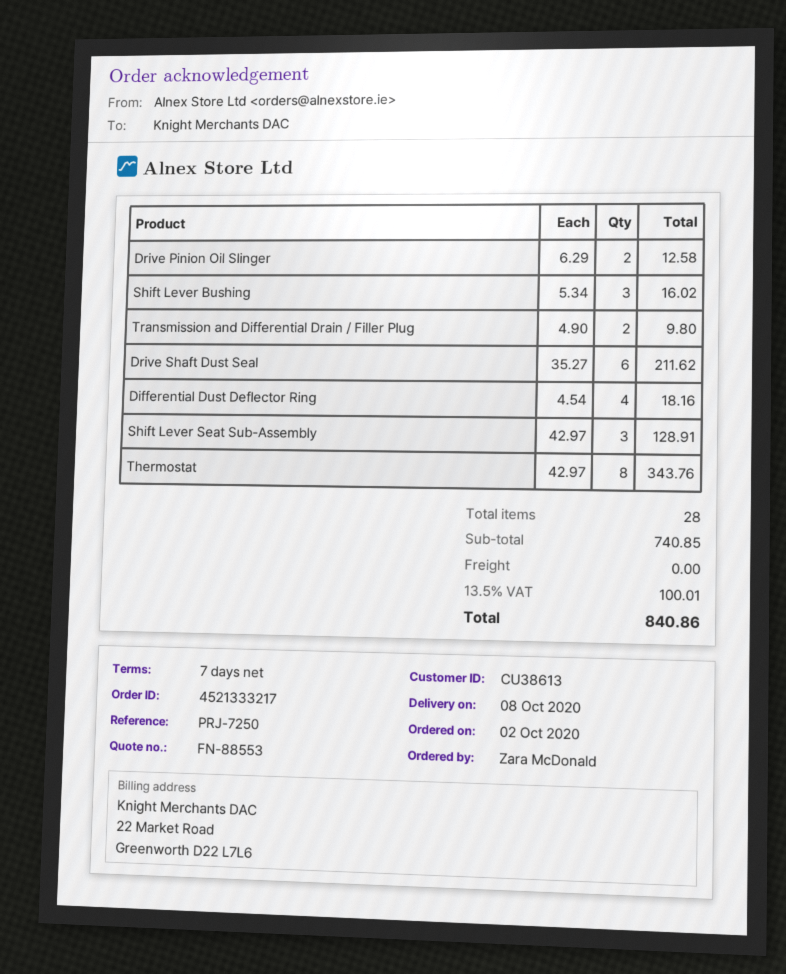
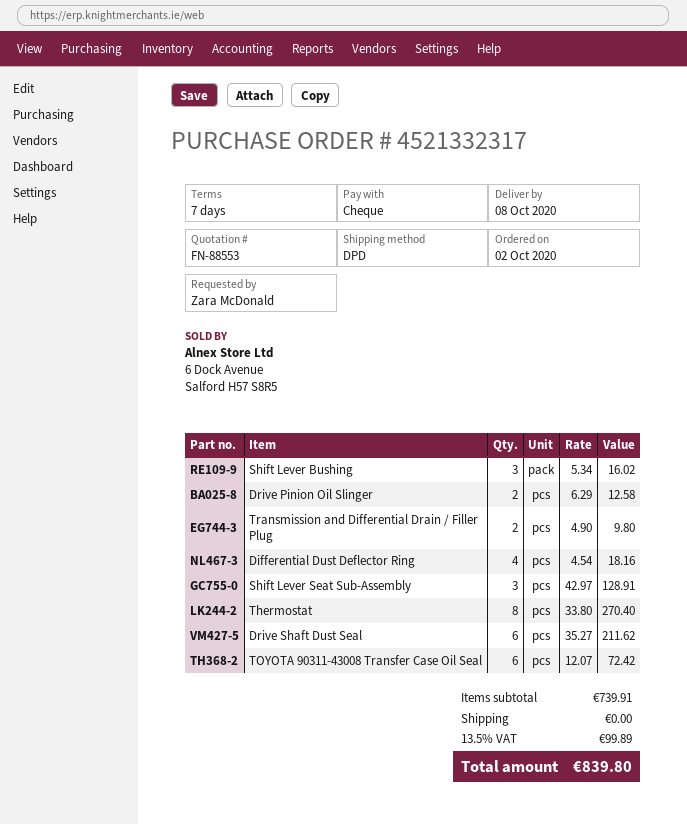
order number: 4521333217 -> 4521332317
Thermostat: 8 x 42.97 = 343.76 -> 8 x 33.80 = 270.40
TOYOTA 90311-43008 Transfer Case Oil Seal: none -> 6 x 12.07 = 72.42
subtotal: 740.85 -> 739.91
tax: 13.5% = 100.01 -> 13.5% = 99.89
total: 840.86 -> 839.80

